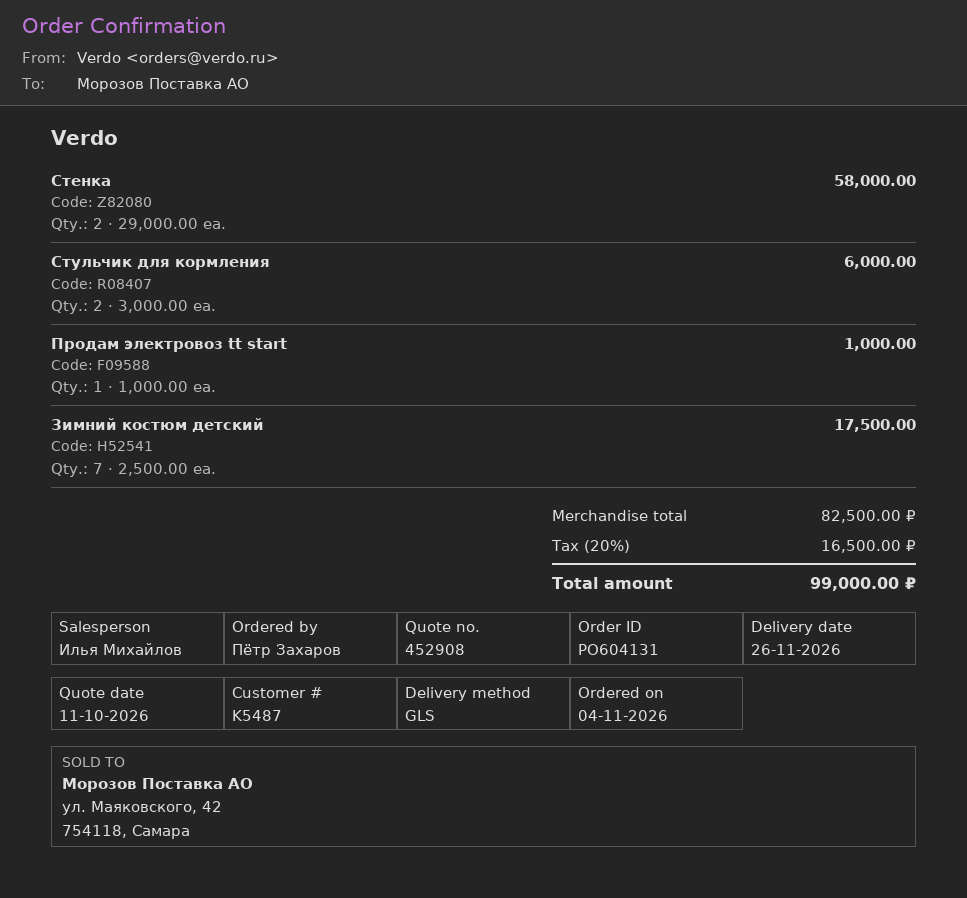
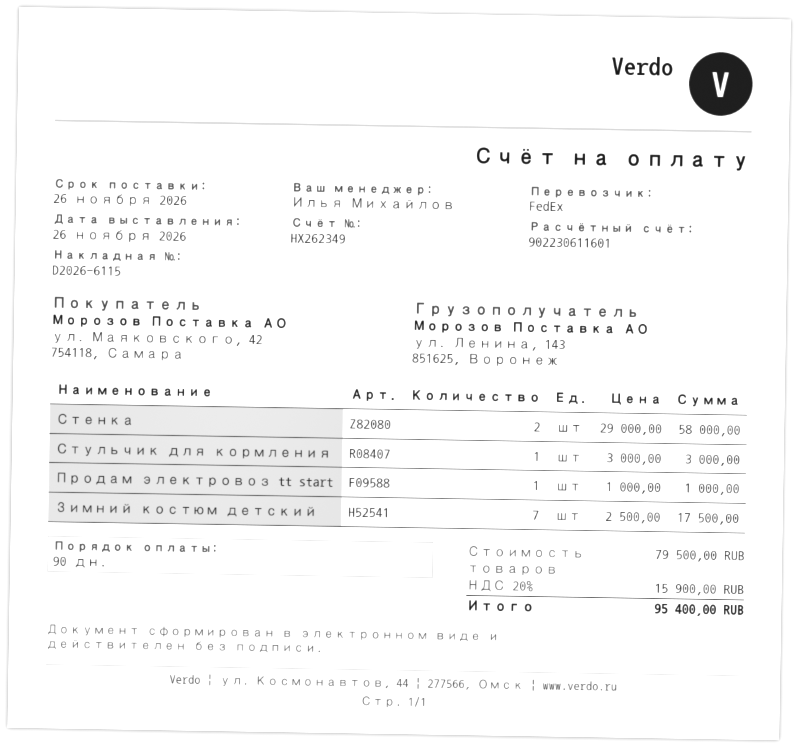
shipping method: GLS -> FedEx
Стульчик для кормления: 2 x 3000.00 = 6000.00 -> 1 x 3000.00 = 3000.00
subtotal: 82500.00 -> 79500.00
tax: 20% = 16500.00 -> 20% = 15900.00
total: 99000.00 -> 95400.00

